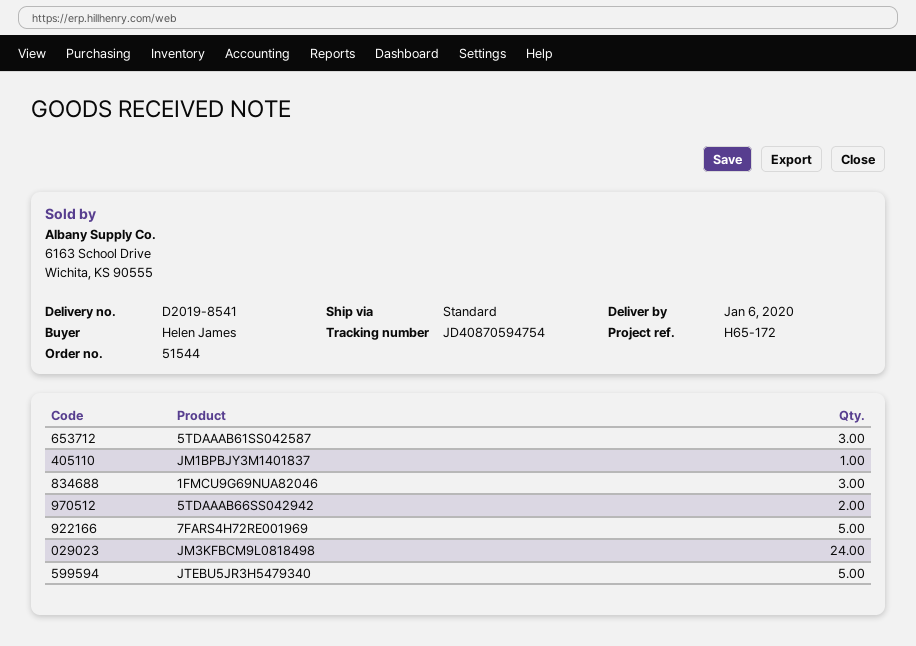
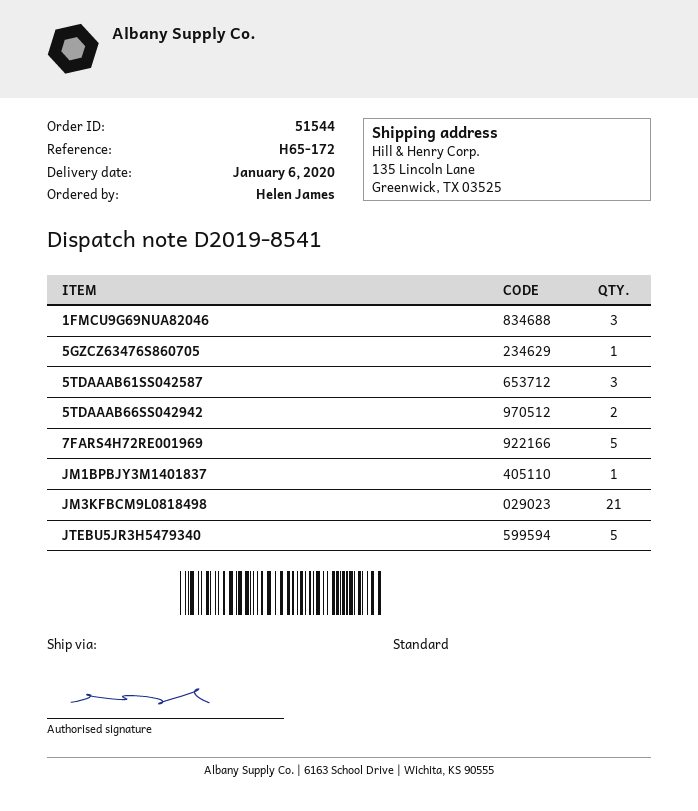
JM3KFBCM9L0818498: 24 -> 21
5GZCZ63476S860705: none -> 1

